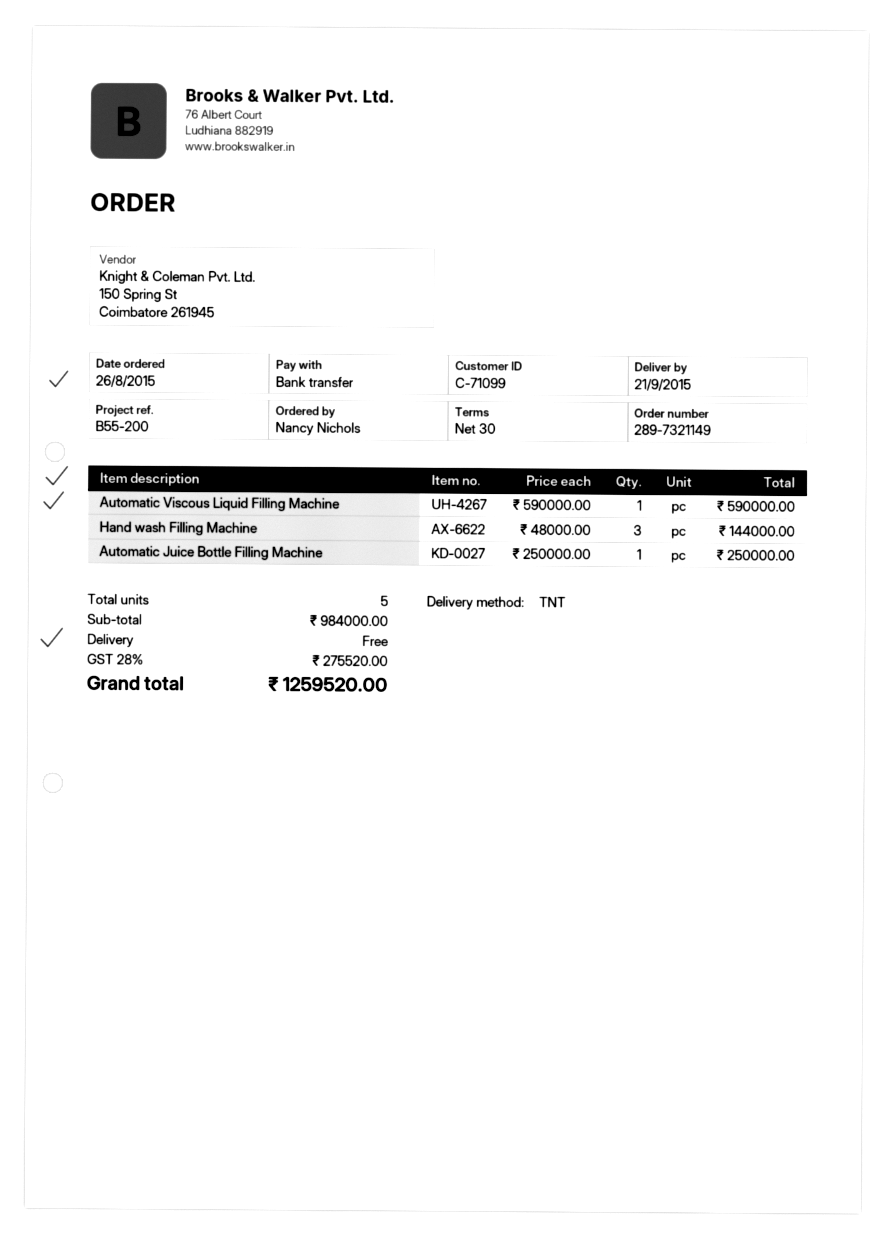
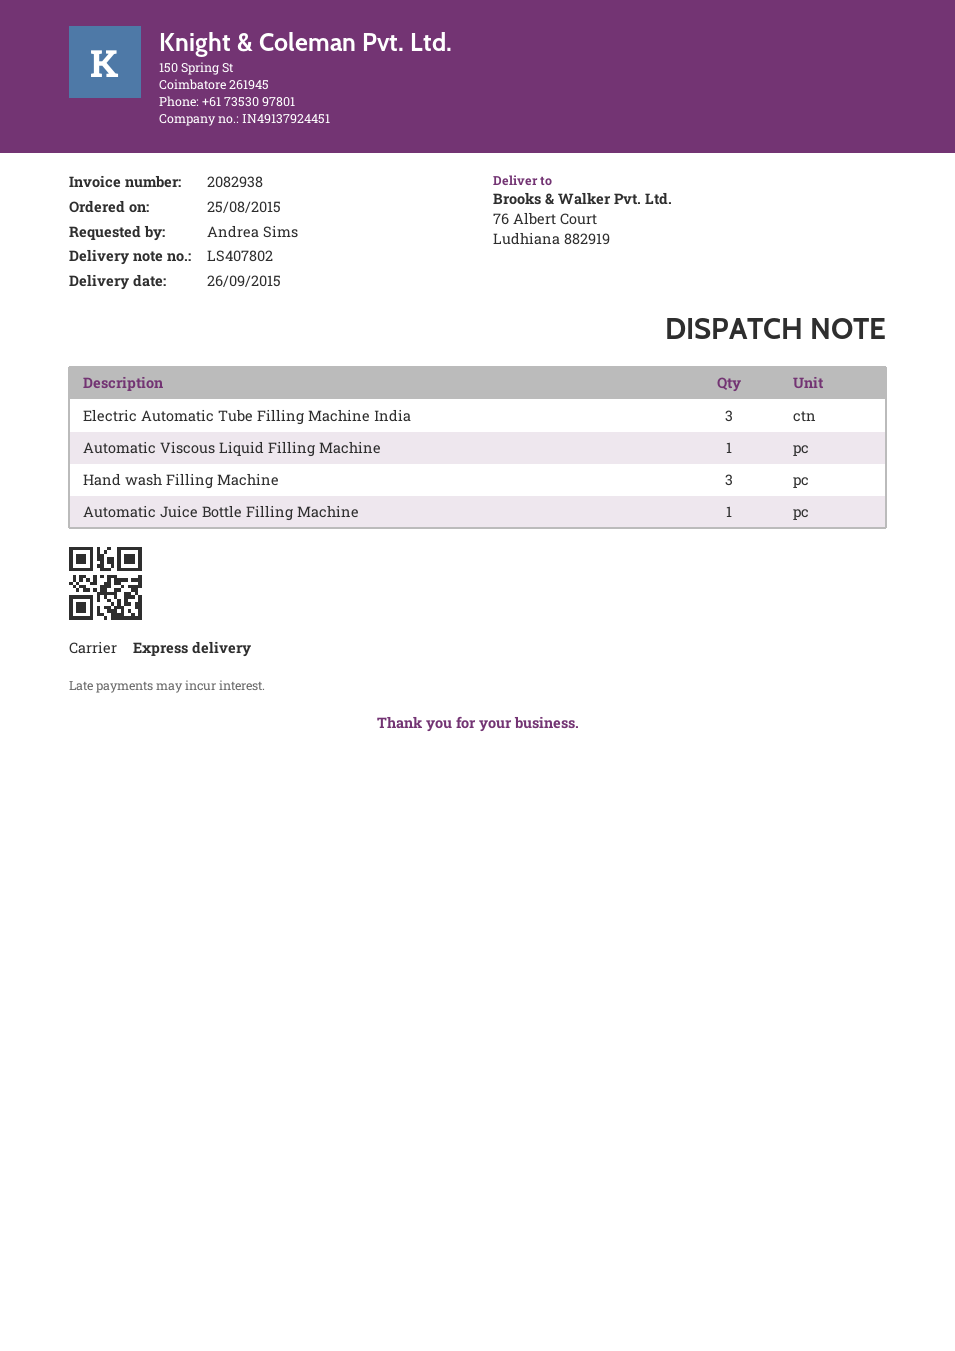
order date: 2015-08-26 -> 2015-08-25
delivery date: 2015-09-21 -> 2015-09-26
ordered by: Nancy Nichols -> Andrea Sims
shipping method: TNT -> express
Electric Automatic Tube Filling Machine India: none -> 3

